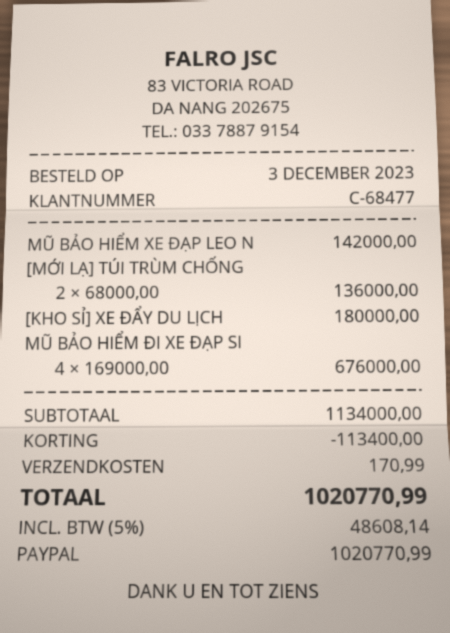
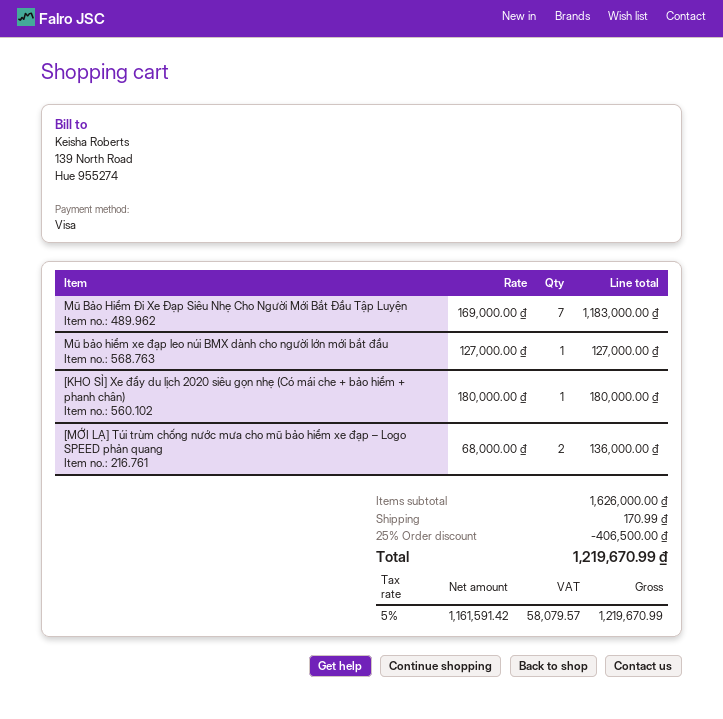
payment method: PayPal -> Visa
MŨ BẢO HIỂM XE ĐẠP LEO N: 1 x 142000.00 = 142000.00 -> 1 x 127000.00 = 127000.00
MŨ BẢO HIỂM ĐI XE ĐẠP SI: 4 x 169000.00 = 676000.00 -> 7 x 169000.00 = 1183000.00
subtotal: 1134000.00 -> 1626000.00
discount: 113400.00 -> 406500.00
tax: 5% = 48608.14 -> 5% = 58079.57
total: 1020770.99 -> 1219670.99

